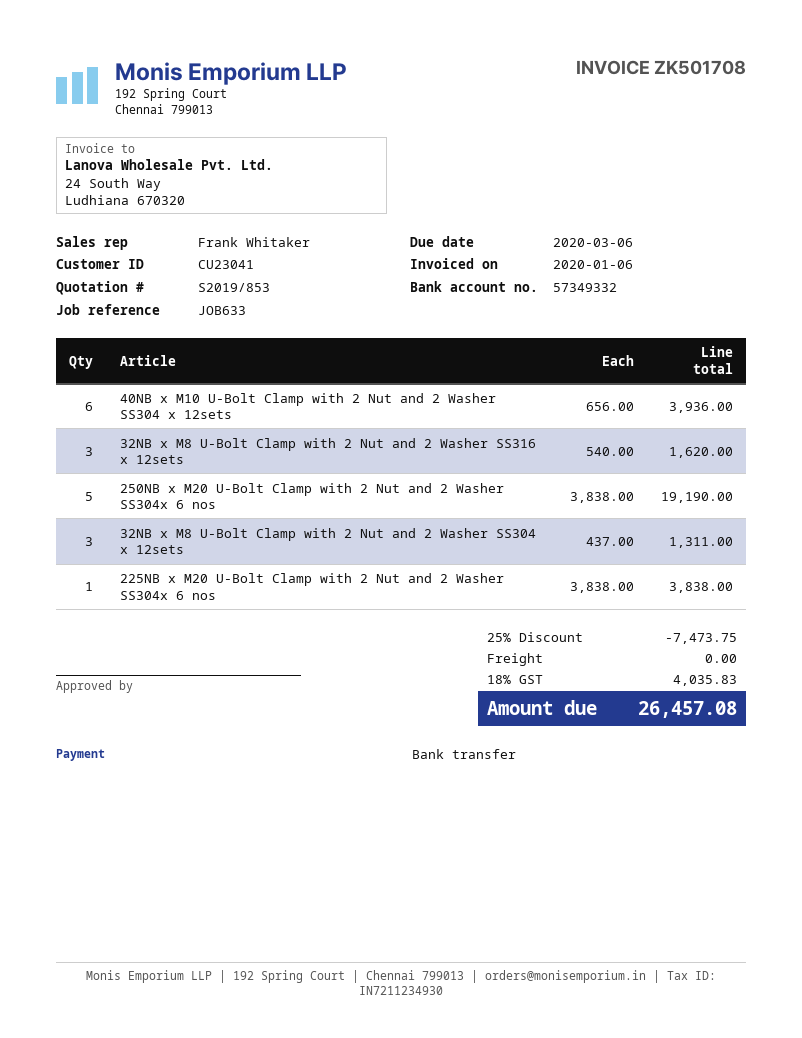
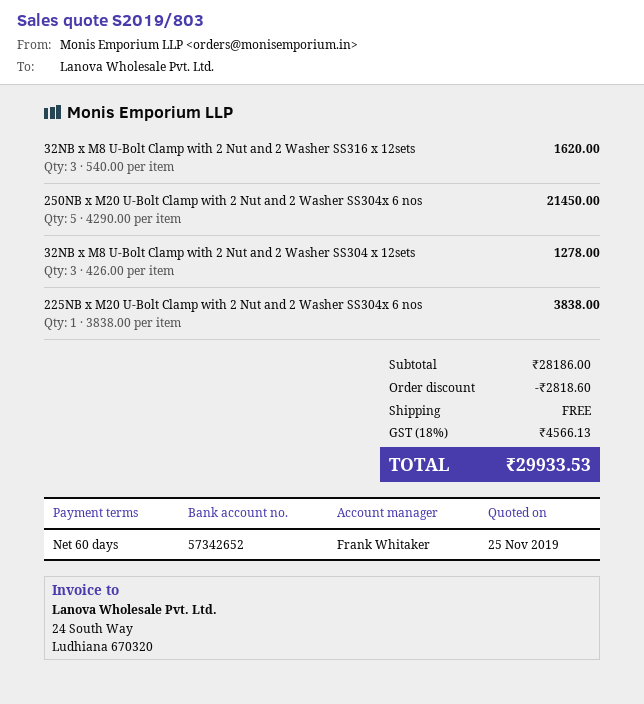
quote number: S2019/853 -> S2019/803
bank account: 57349332 -> 57342652
40NB x M10 U-Bolt Clamp with 2 Nut and 2 Washer SS304 x 12sets: 6 x 656.00 = 3936.00 -> none
250NB x M20 U-Bolt Clamp with 2 Nut and 2 Washer SS304x 6 nos: 5 x 3838.00 = 19190.00 -> 5 x 4290.00 = 21450.00
32NB x M8 U-Bolt Clamp with 2 Nut and 2 Washer SS304 x 12sets: 3 x 437.00 = 1311.00 -> 3 x 426.00 = 1278.00
discount: 7473.75 -> 2818.60
tax: 18% = 4035.83 -> 18% = 4566.13
total: 26457.08 -> 29933.53

